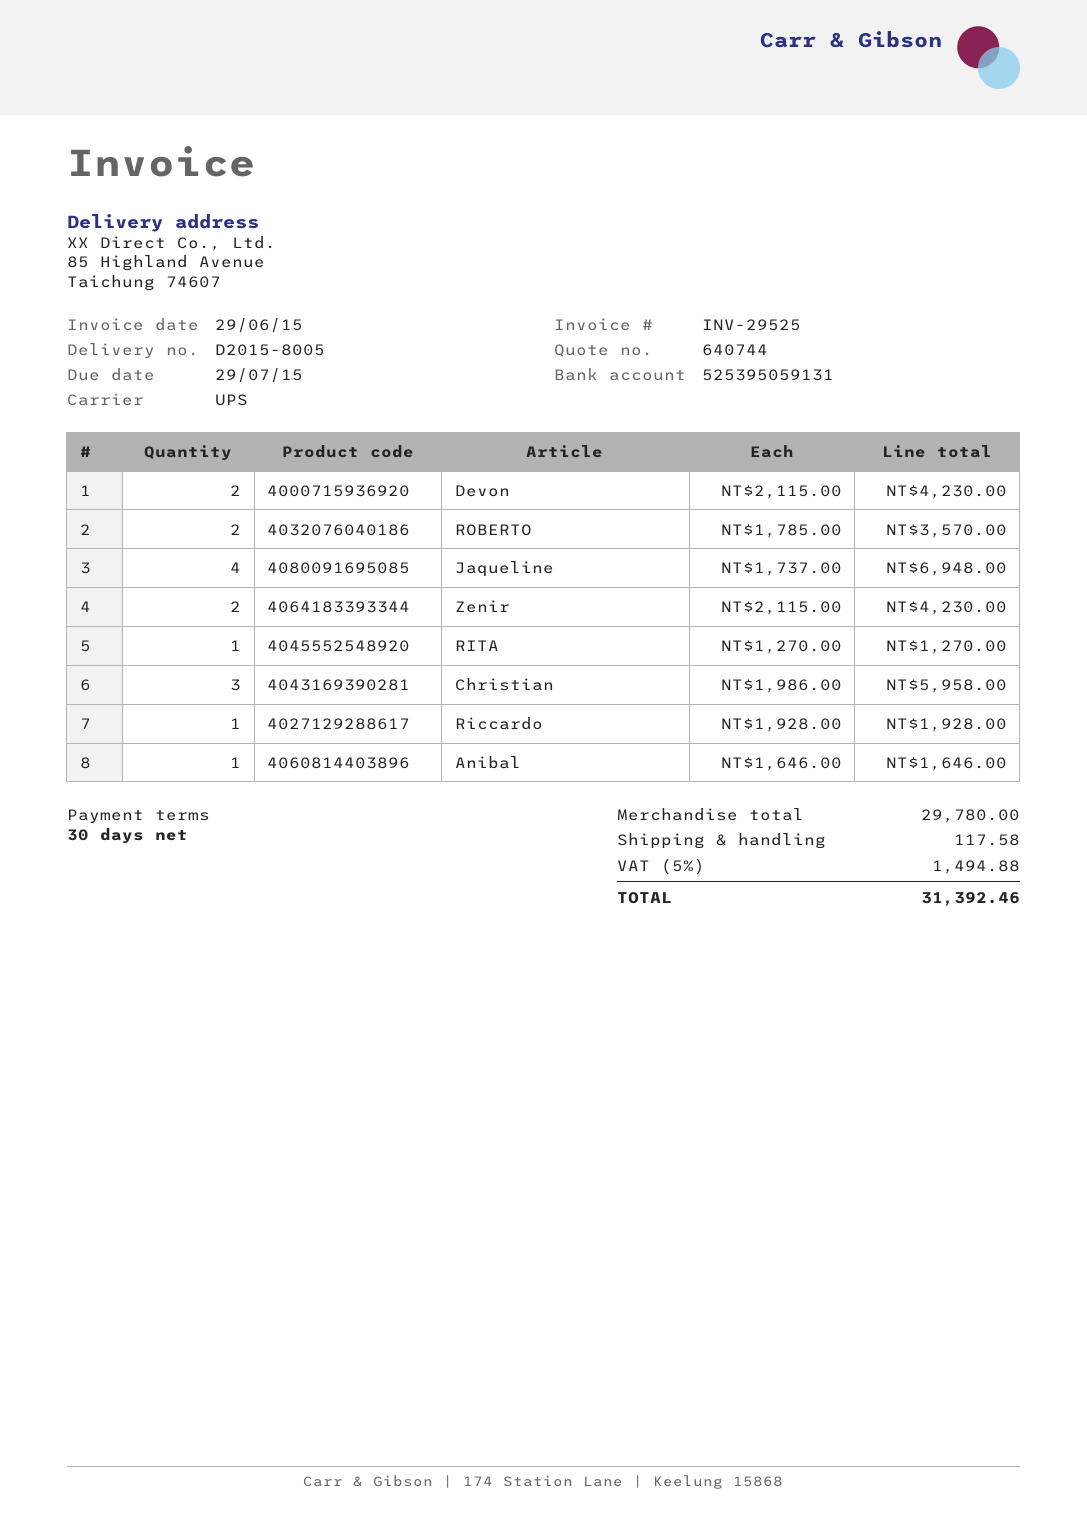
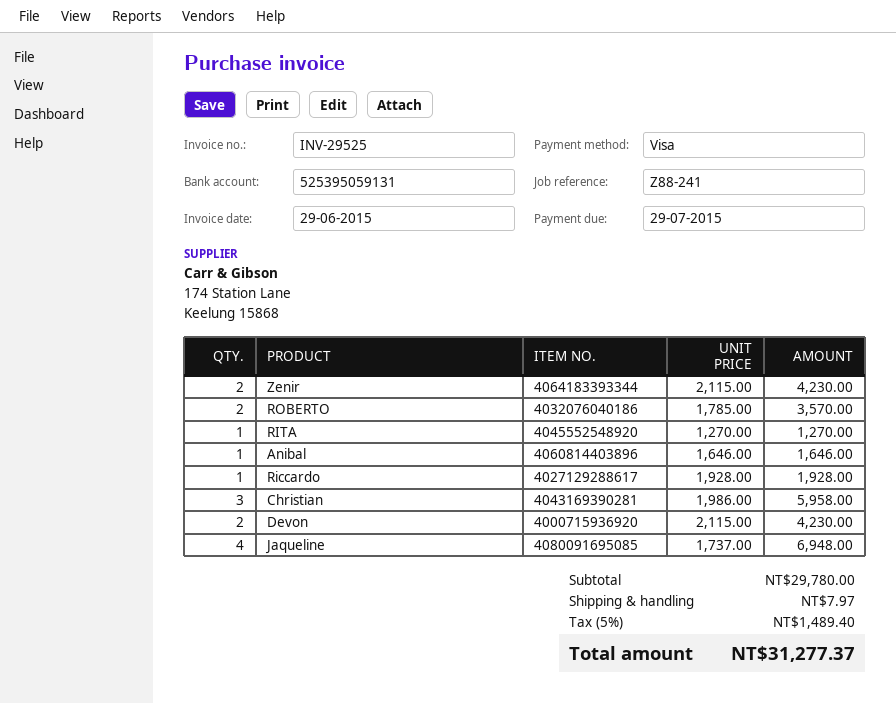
shipping: 117.58 -> 7.97
tax: 5% = 1494.88 -> 5% = 1489.40
total: 31392.46 -> 31277.37

